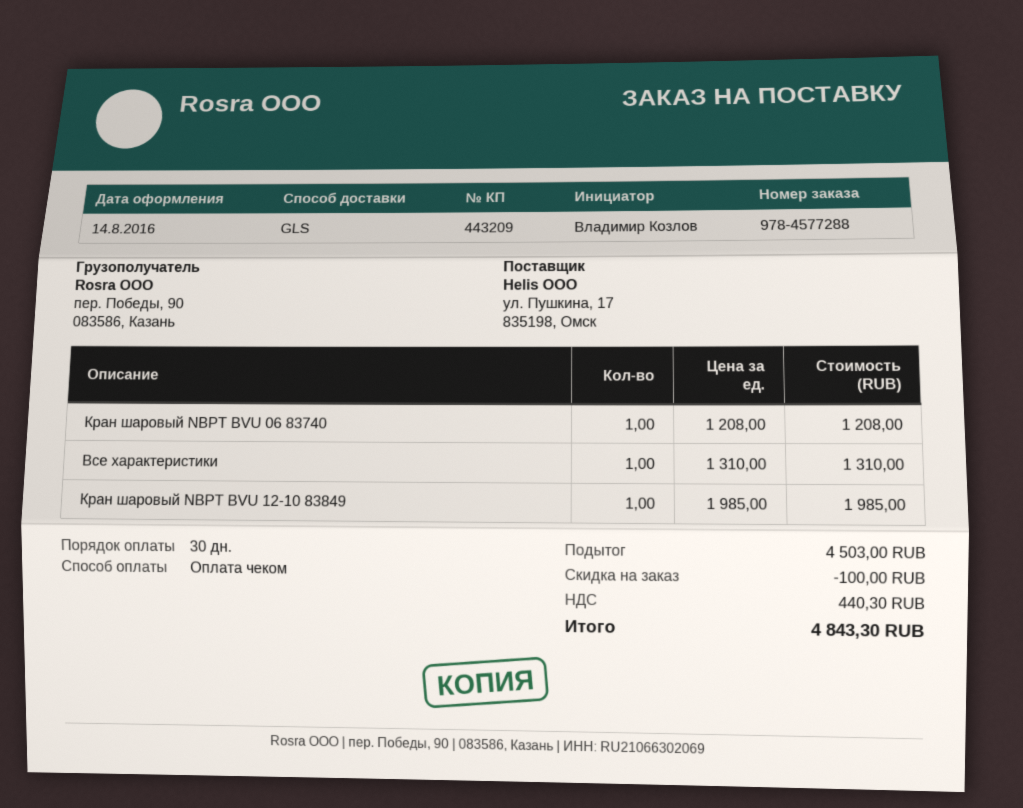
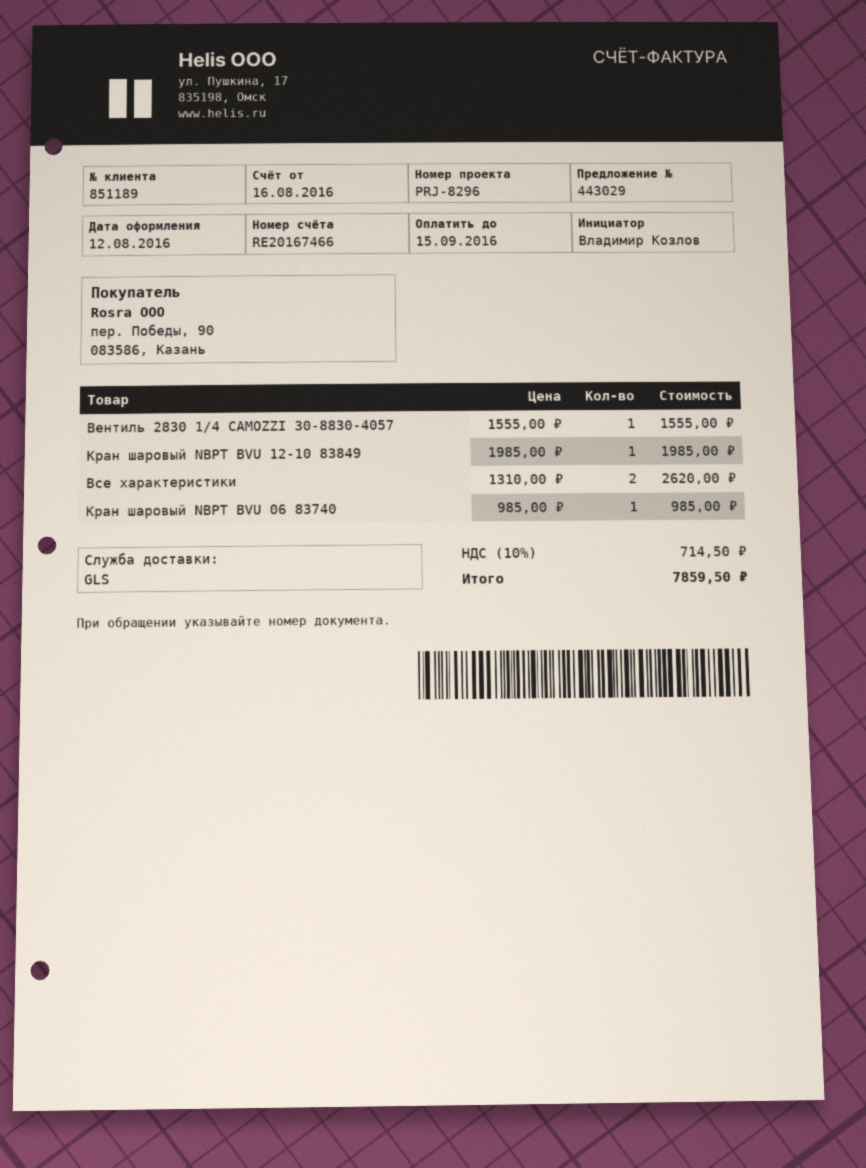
quote number: 443209 -> 443029
order date: 2016-08-14 -> 2016-08-12
Кран шаровый NBPT BVU 06 83740: 1 x 1208.00 = 1208.00 -> 1 x 985.00 = 985.00
Все характеристики: 1 x 1310.00 = 1310.00 -> 2 x 1310.00 = 2620.00
Вентиль 2830 1/4 CAMOZZI 30-8830-4057: none -> 1 x 1555.00 = 1555.00
discount: 100.00 -> none
tax: 440.30 -> 714.50
total: 4843.30 -> 7859.50

